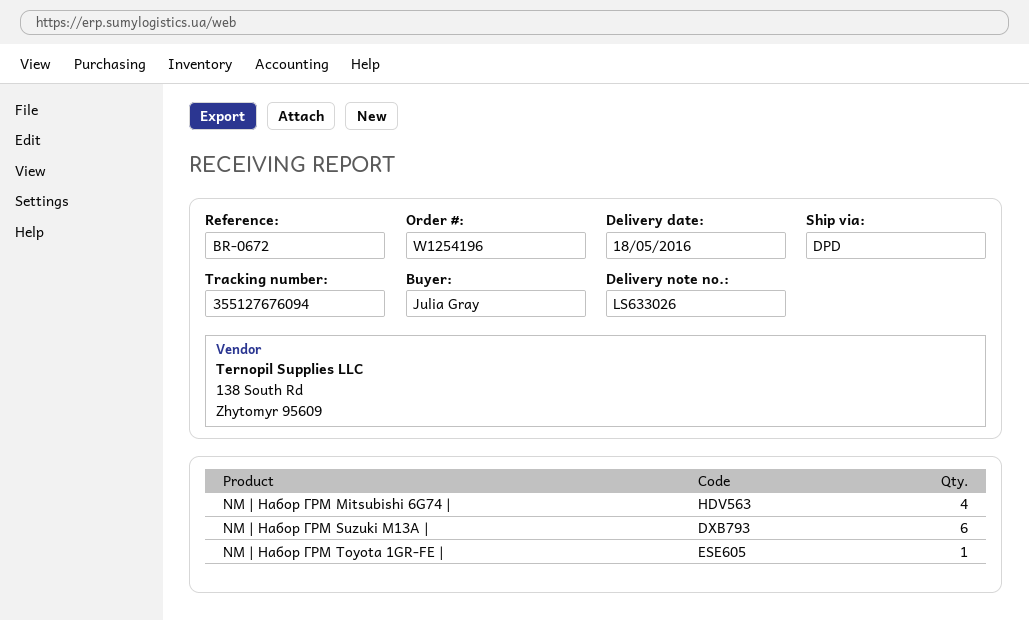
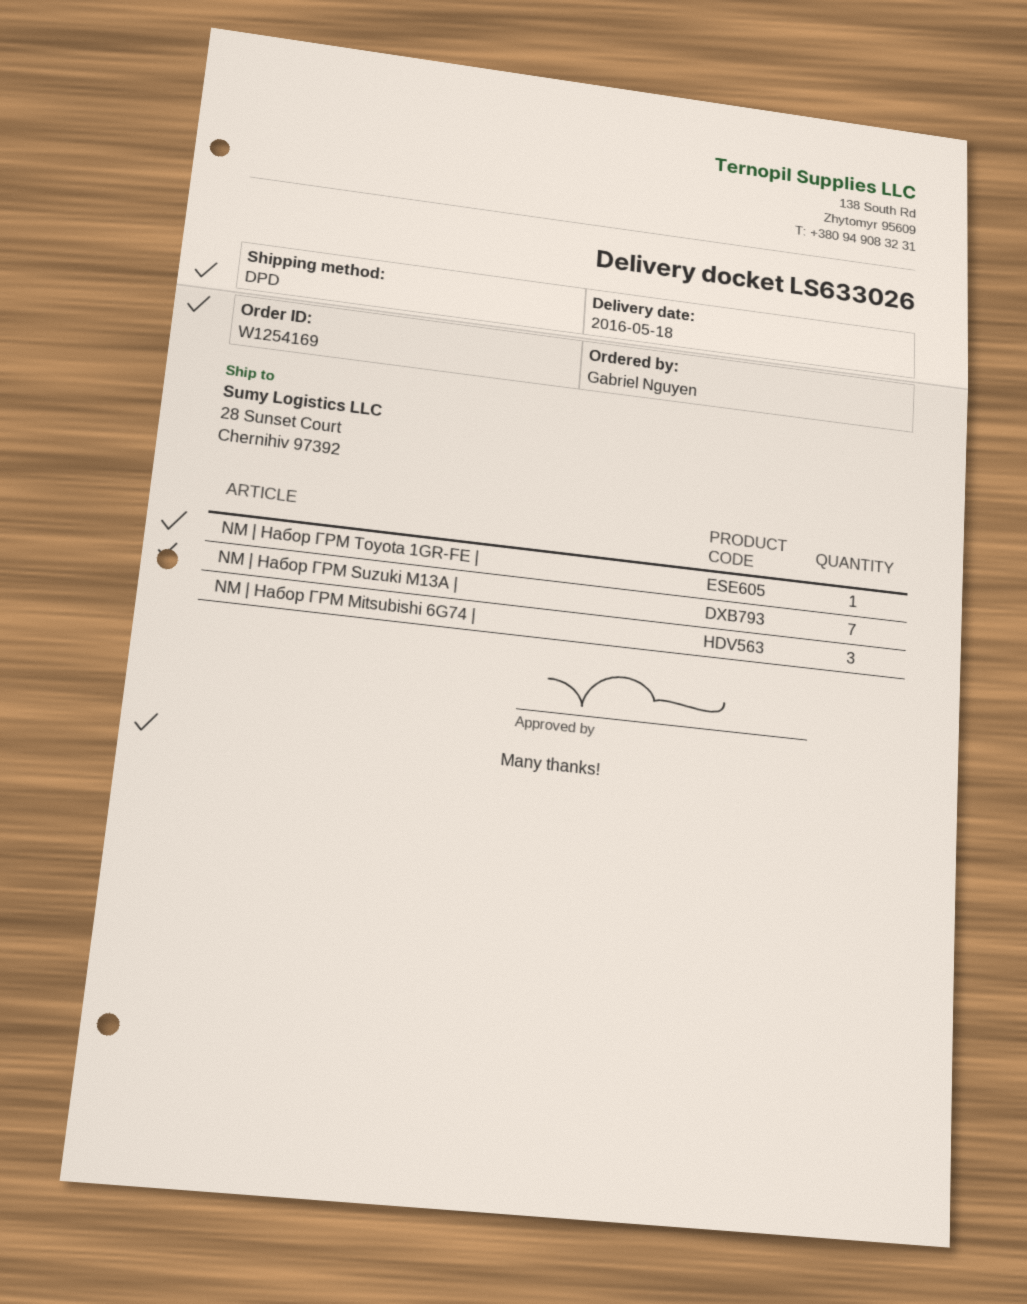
order number: W1254196 -> W1254169
ordered by: Julia Gray -> Gabriel Nguyen
NM | Набор ГРМ Mitsubishi 6G74 |: 4 -> 3
NM | Набор ГРМ Suzuki M13A |: 6 -> 7

